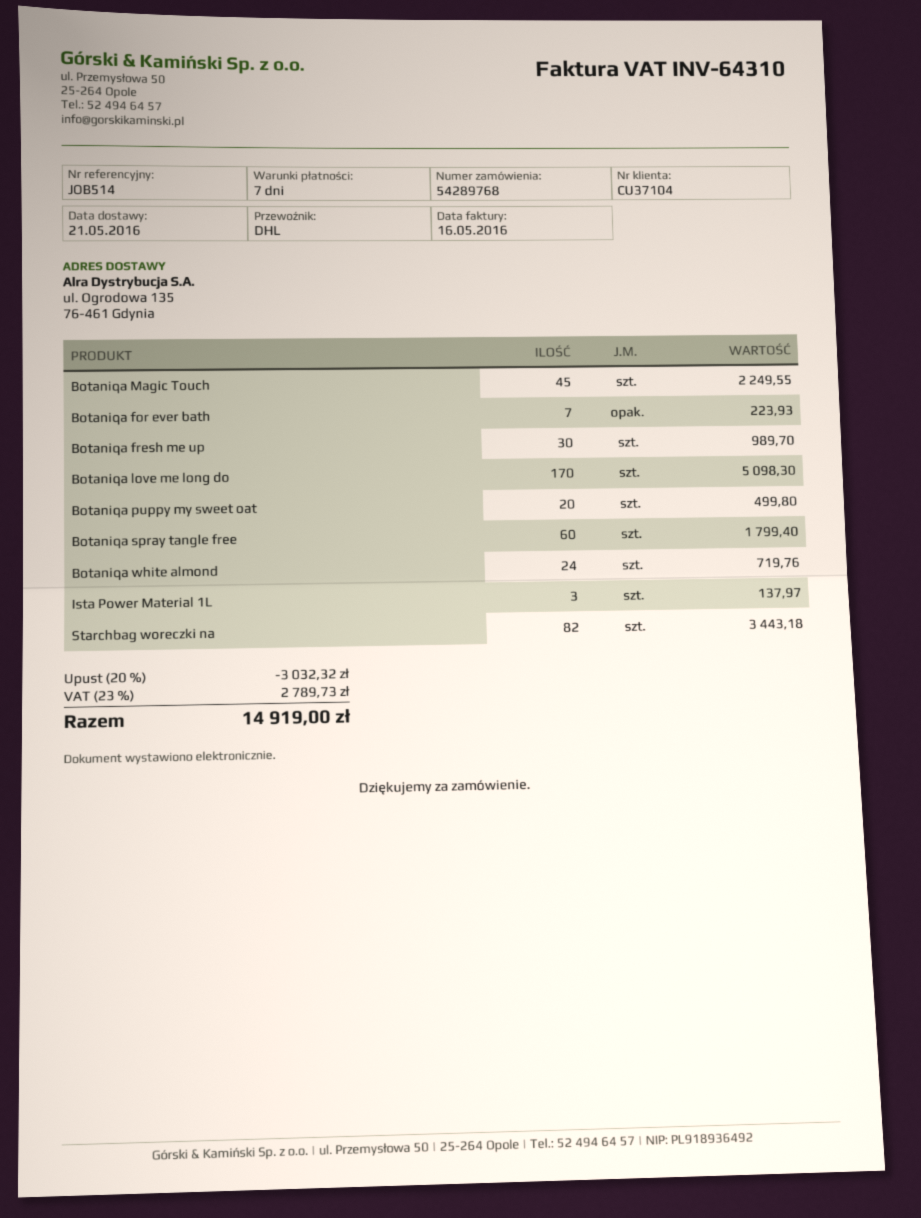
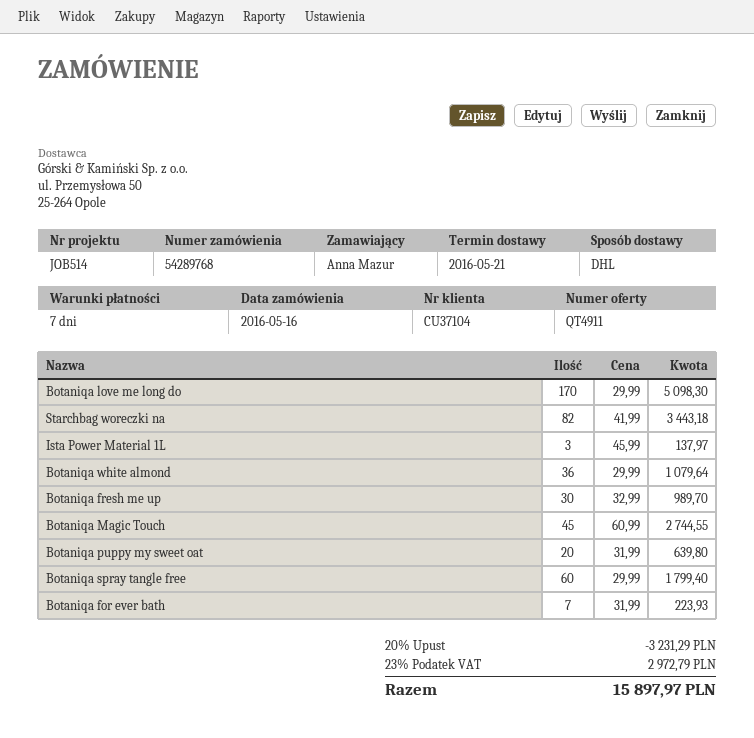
Botaniqa Magic Touch: 45 for 2249.55 -> 45 for 2744.55
Botaniqa puppy my sweet oat: 20 for 499.80 -> 20 for 639.80
Botaniqa white almond: 24 for 719.76 -> 36 for 1079.64
discount: 20% = 3032.32 -> 20% = 3231.29
tax: 23% = 2789.73 -> 23% = 2972.79
total: 14919.00 -> 15897.97

